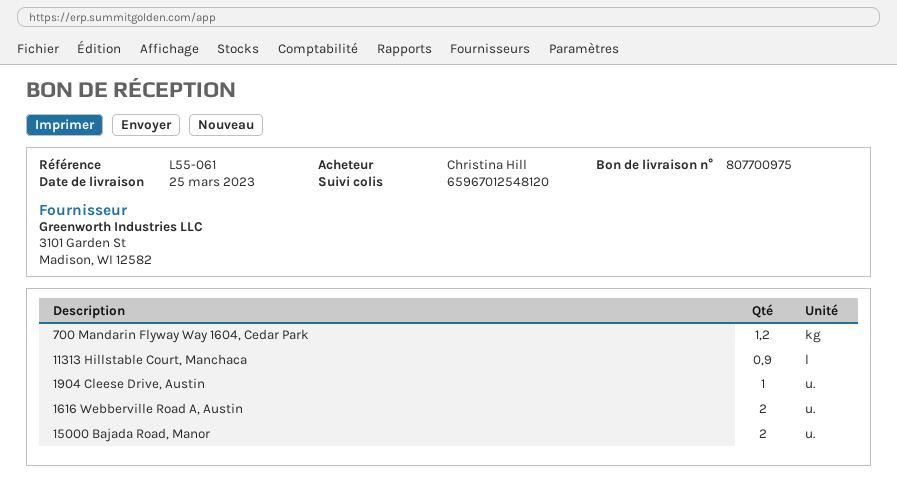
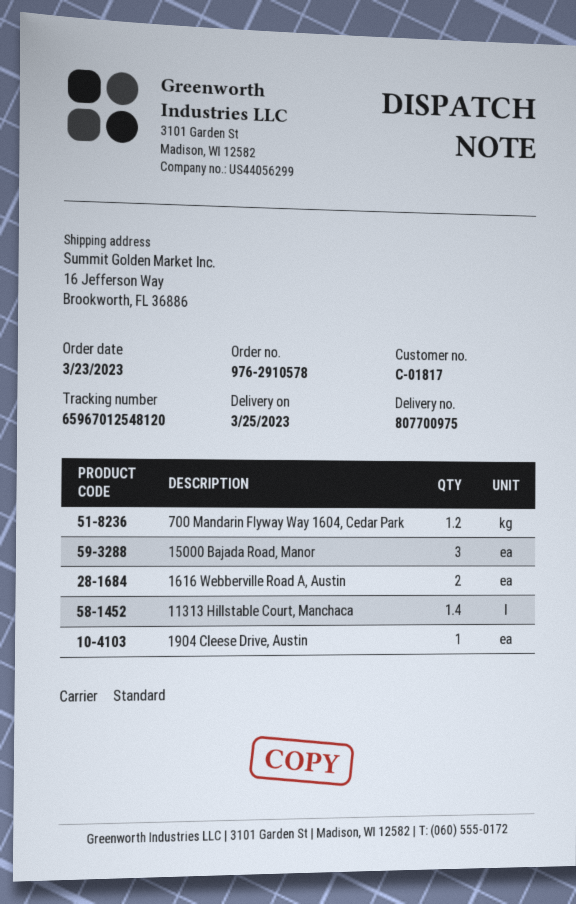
11313 Hillstable Court, Manchaca: 0.9 -> 1.4
15000 Bajada Road, Manor: 2 -> 3

